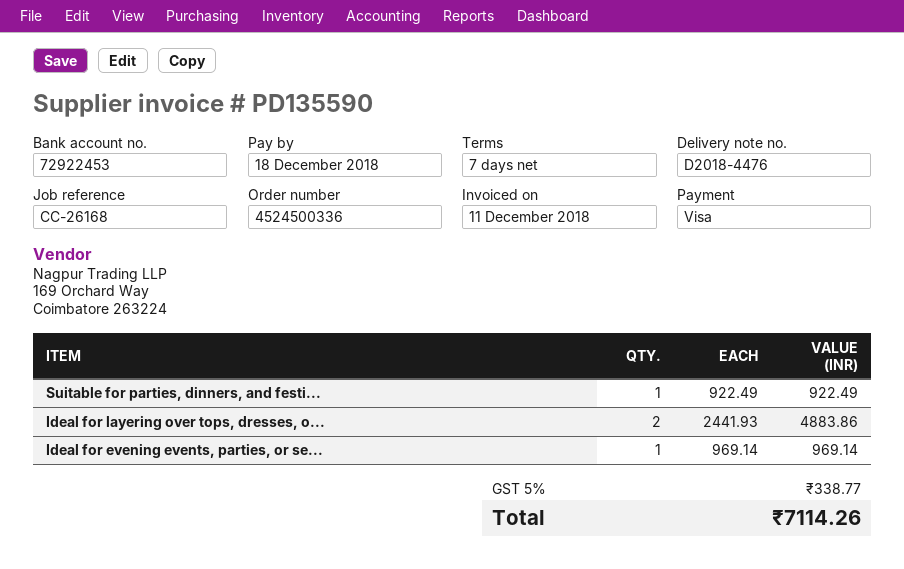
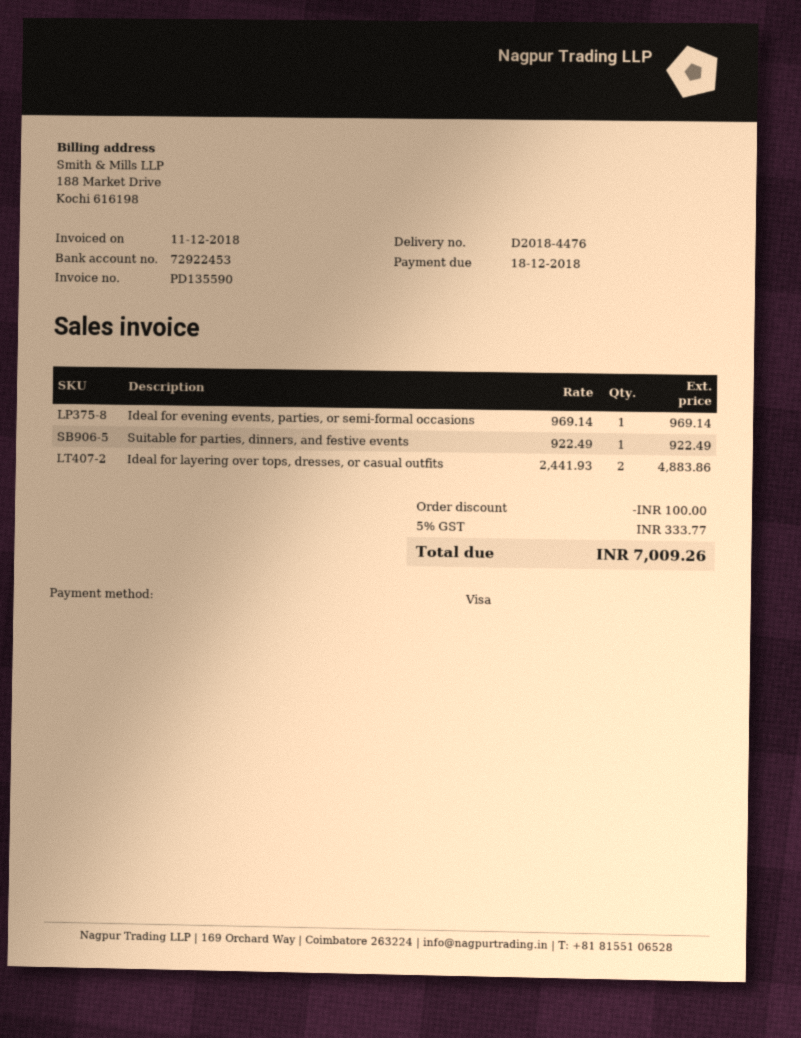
discount: none -> 100.00
tax: 5% = 338.77 -> 5% = 333.77
total: 7114.26 -> 7009.26

